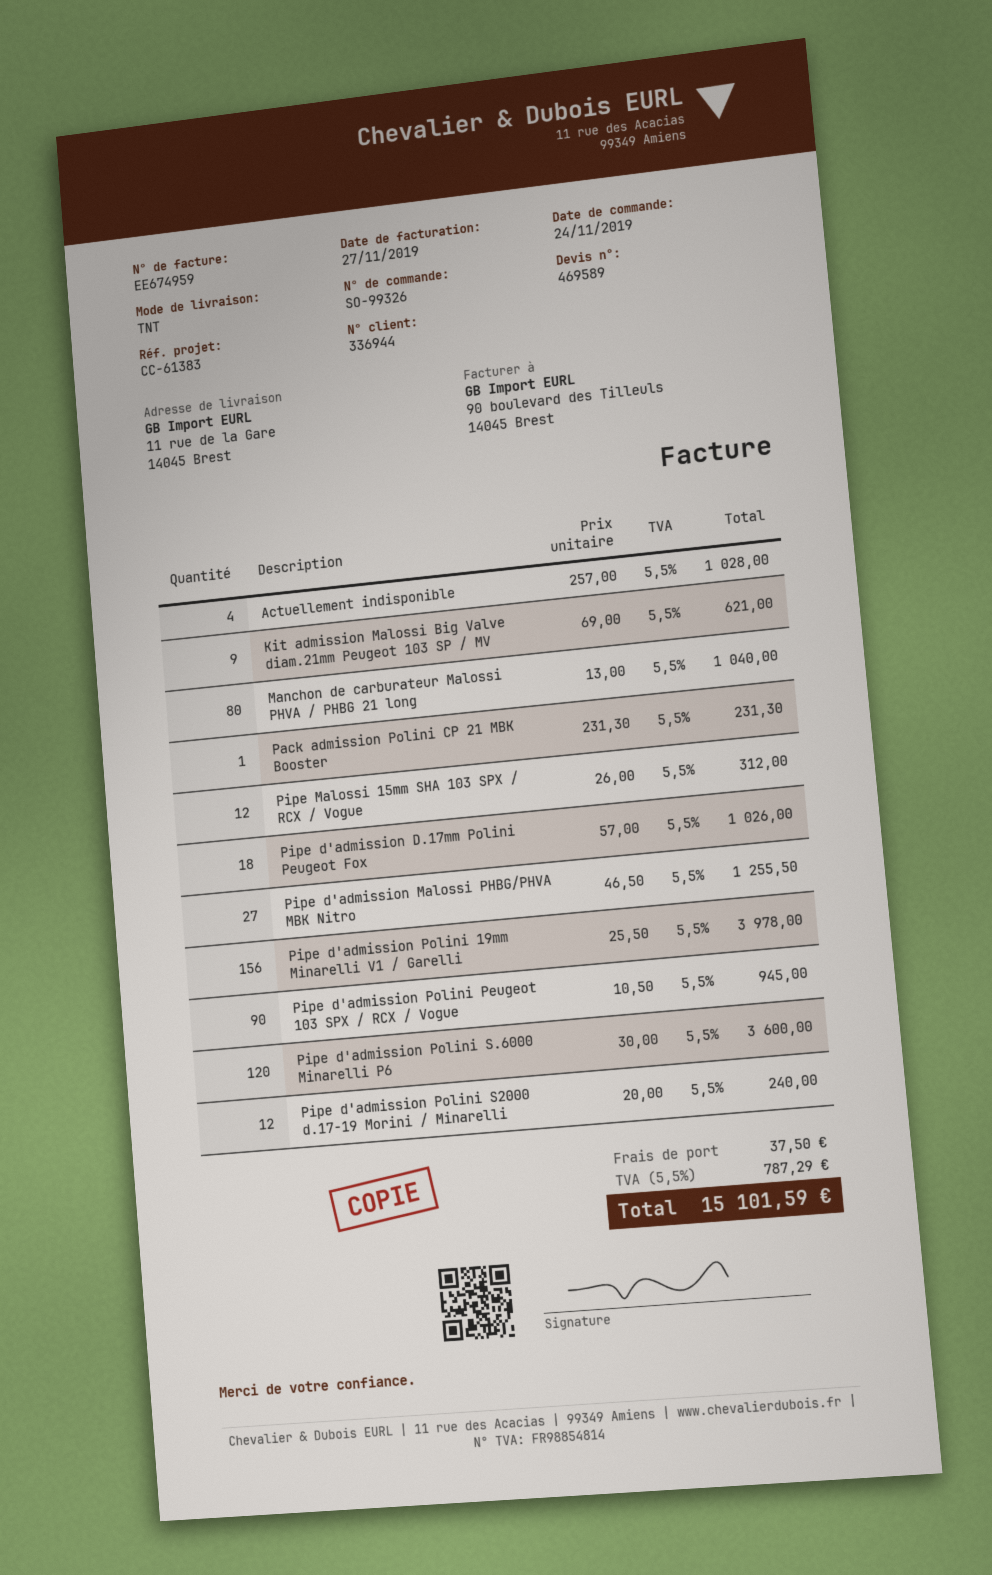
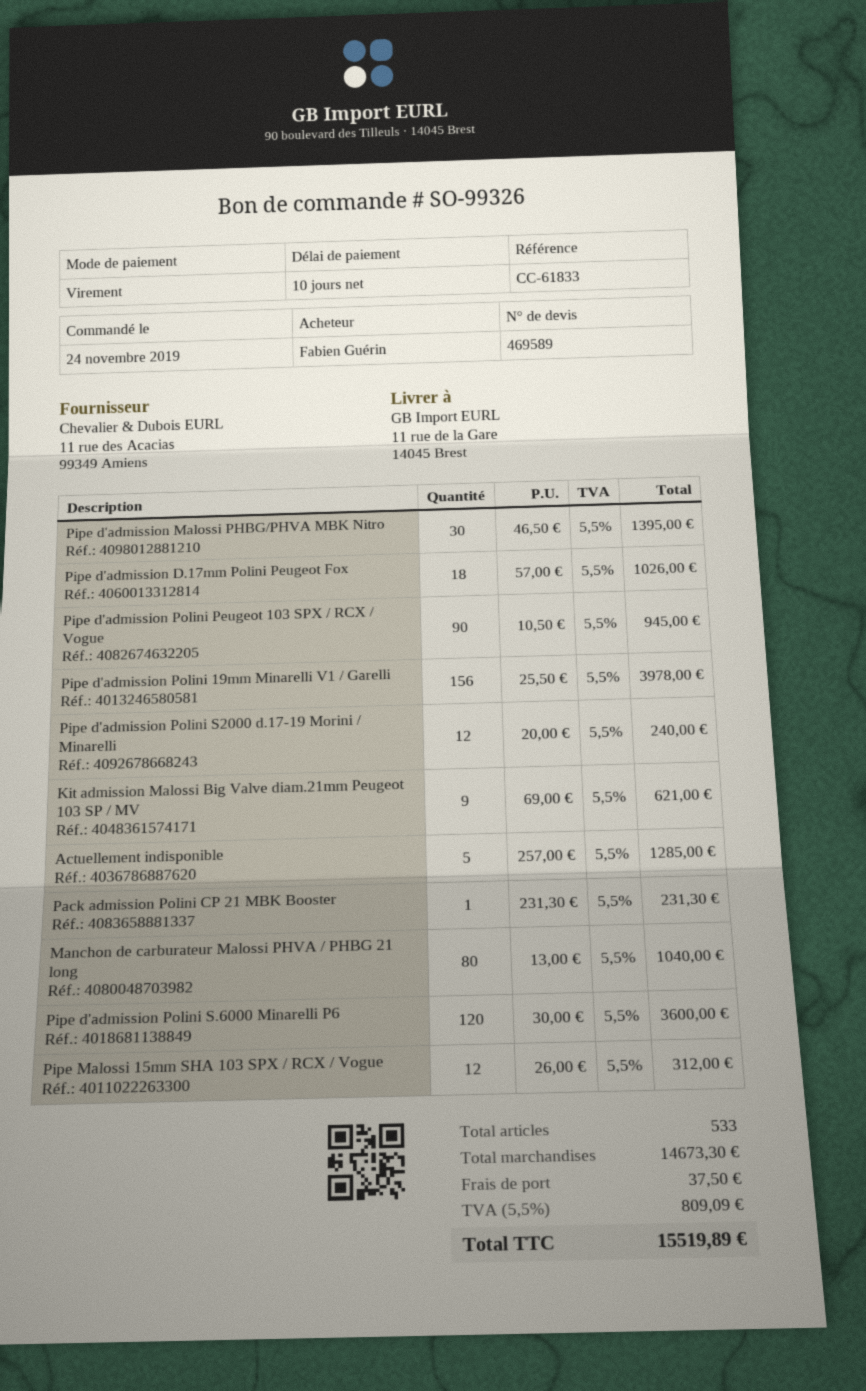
reference: CC-61383 -> CC-61833
Actuellement indisponible: 4 x 257.00 = 1028.00 -> 5 x 257.00 = 1285.00
Pipe d'admission Malossi PHBG/PHVA MBK Nitro: 27 x 46.50 = 1255.50 -> 30 x 46.50 = 1395.00
tax: 5.5% = 787.29 -> 5.5% = 809.09
total: 15101.59 -> 15519.89

